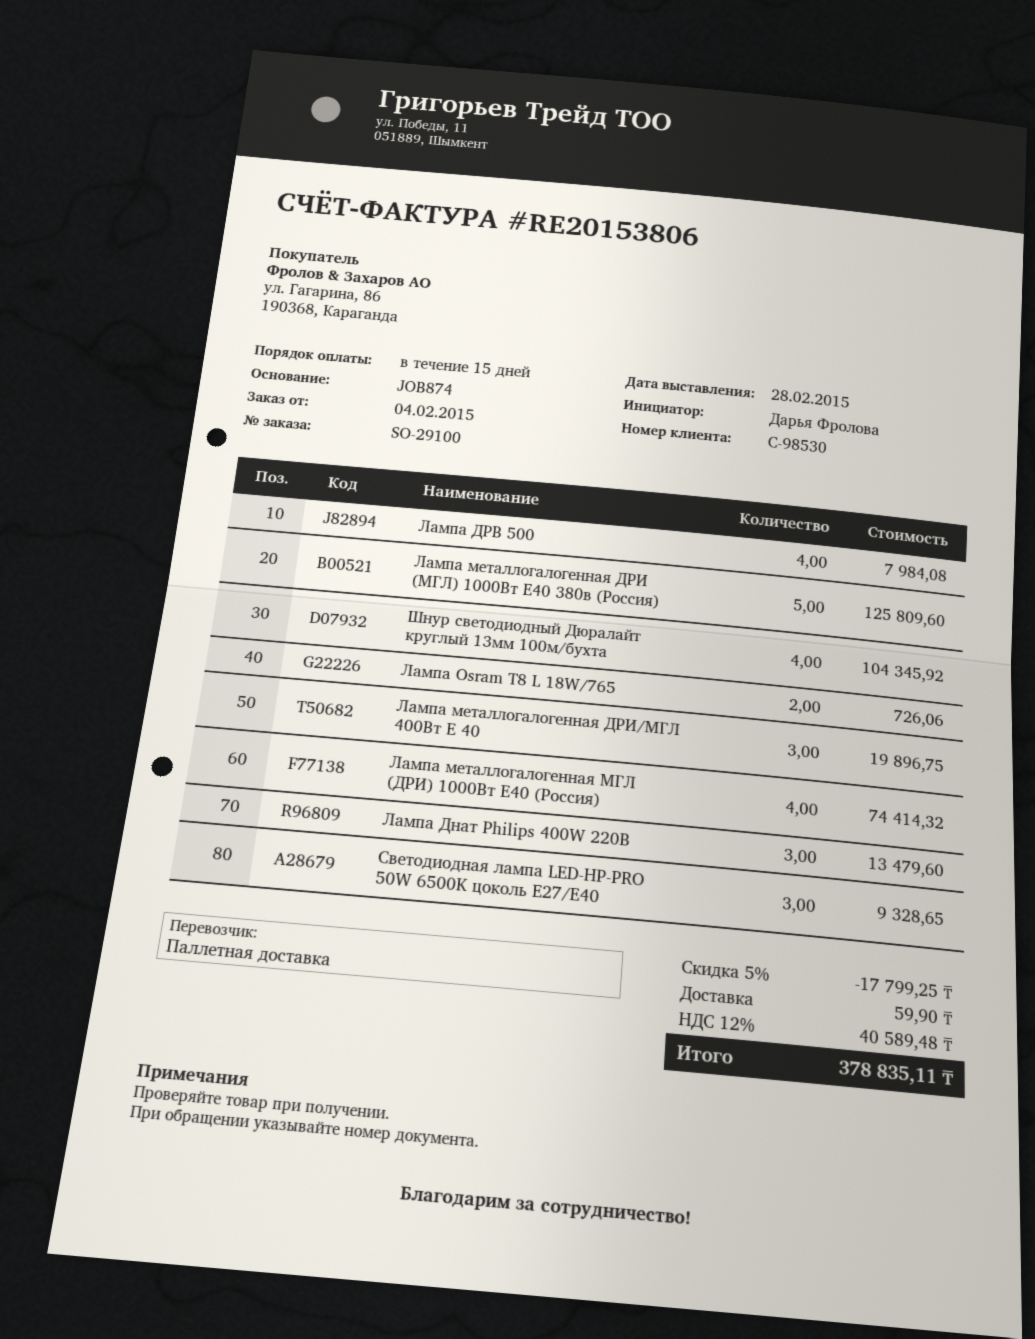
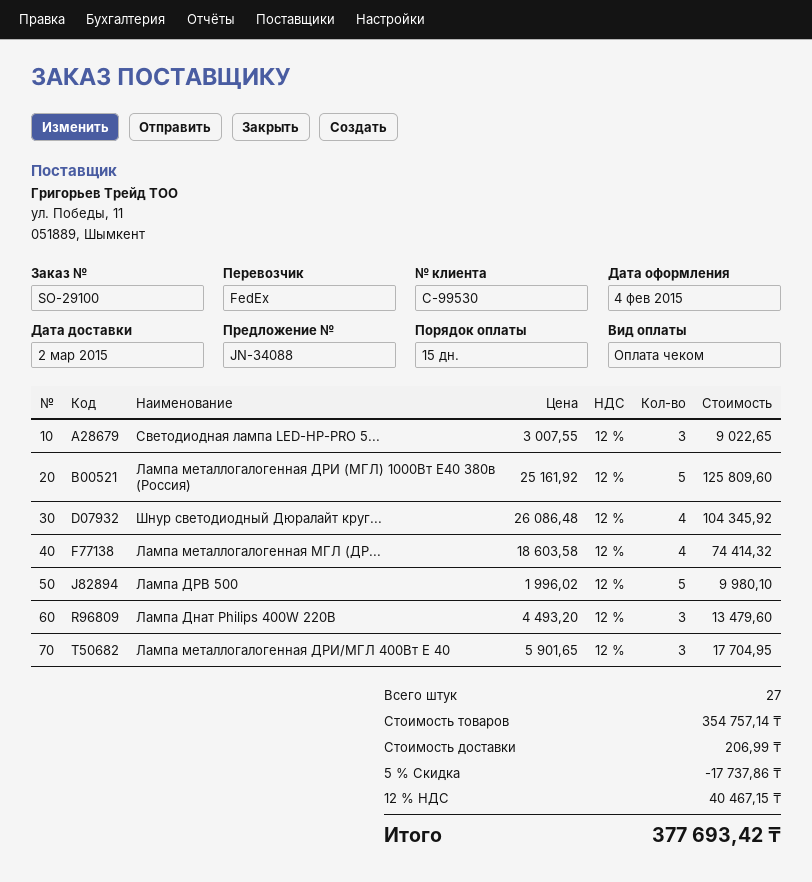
customer number: C-98530 -> C-99530
shipping method: pallet freight -> FedEx
Лампа ДРВ 500: 4 for 7984.08 -> 5 for 9980.10
Лампа Osram T8 L 18W/765: 2 for 726.06 -> none
Лампа металлогалогенная ДРИ/МГЛ 400Вт Е 40: 3 for 19896.75 -> 3 for 17704.95
Светодиодная лампа LED-HP-PRO 50W 6500K цоколь E27/Е40: 3 for 9328.65 -> 3 for 9022.65
discount: 5% = 17799.25 -> 5% = 17737.86
shipping: 59.90 -> 206.99
tax: 12% = 40589.48 -> 12% = 40467.15
total: 378835.11 -> 377693.42

